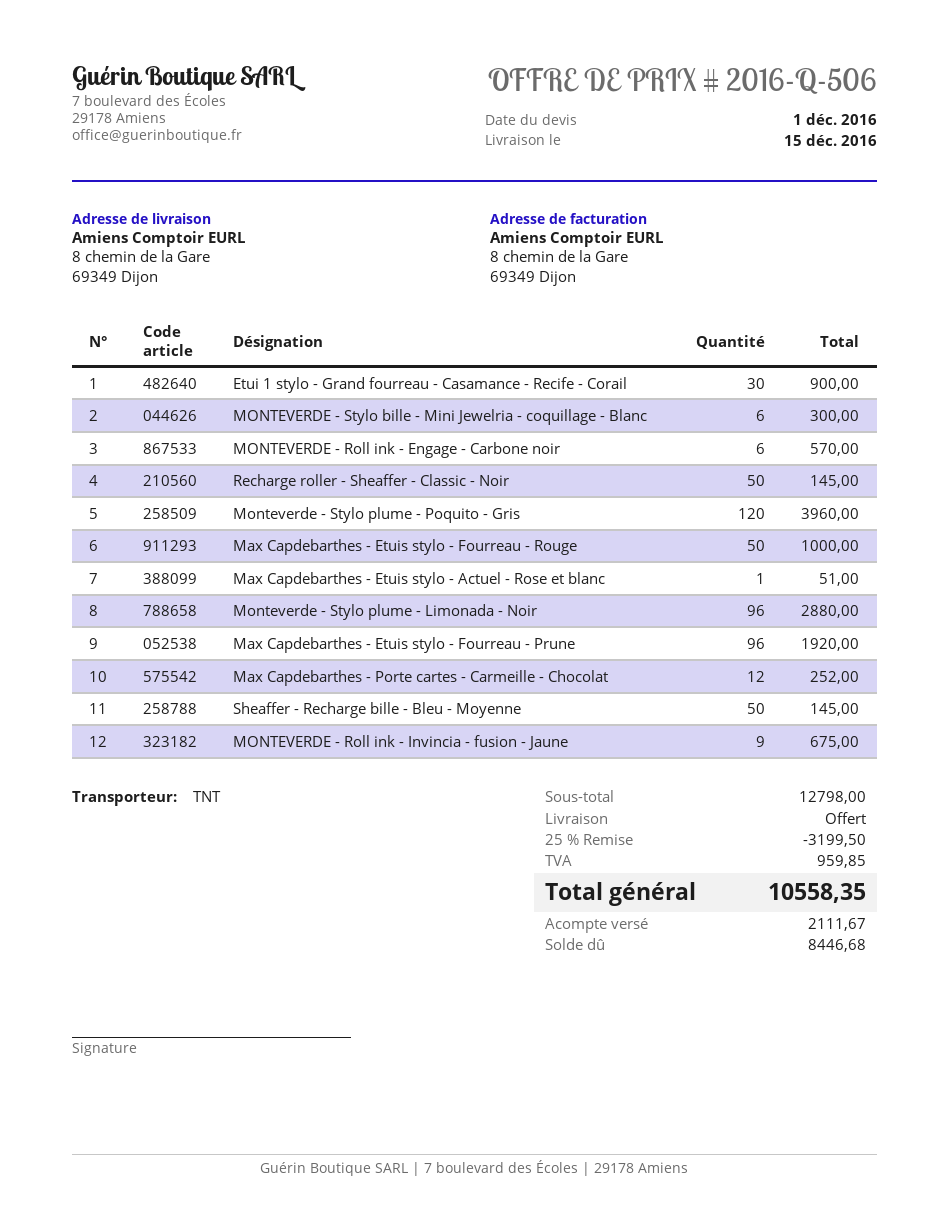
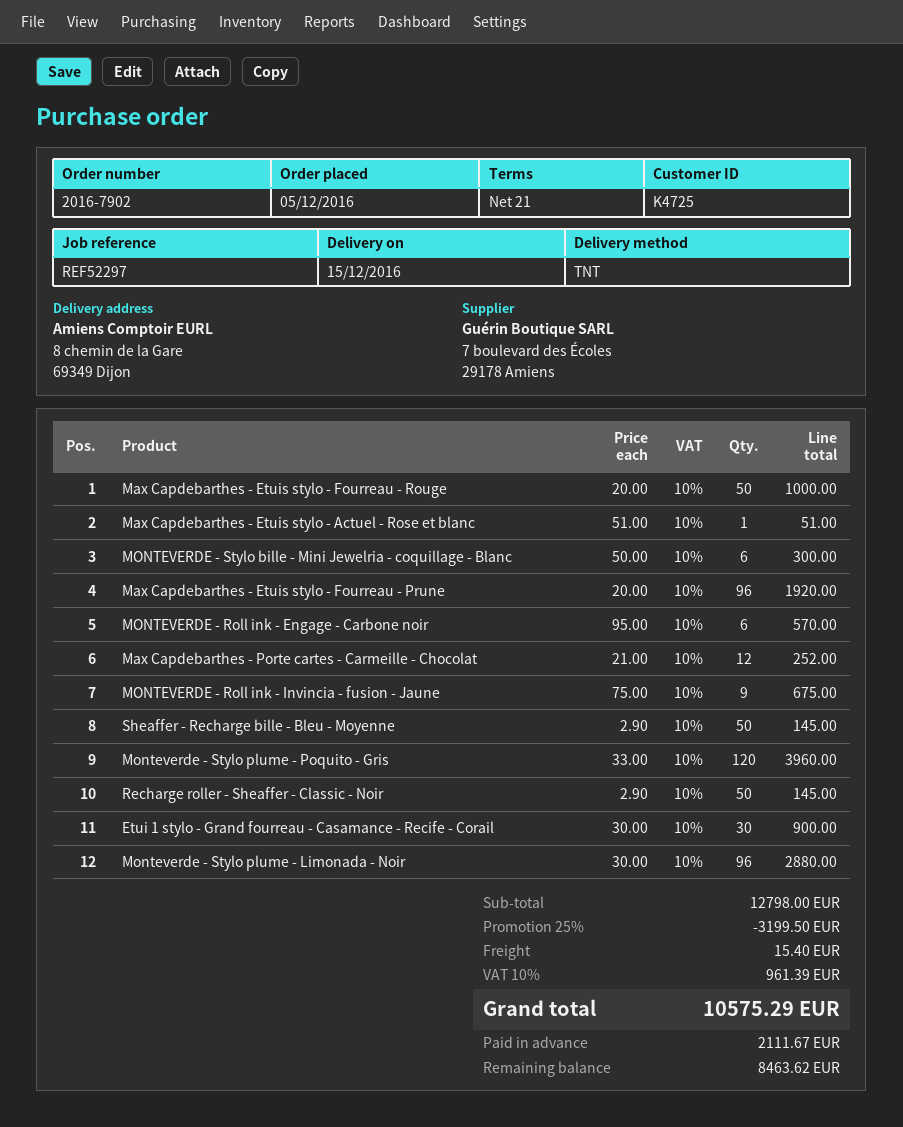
shipping: 0.00 -> 15.40
tax: 959.85 -> 961.39
total: 10558.35 -> 10575.29
balance: 8446.68 -> 8463.62

